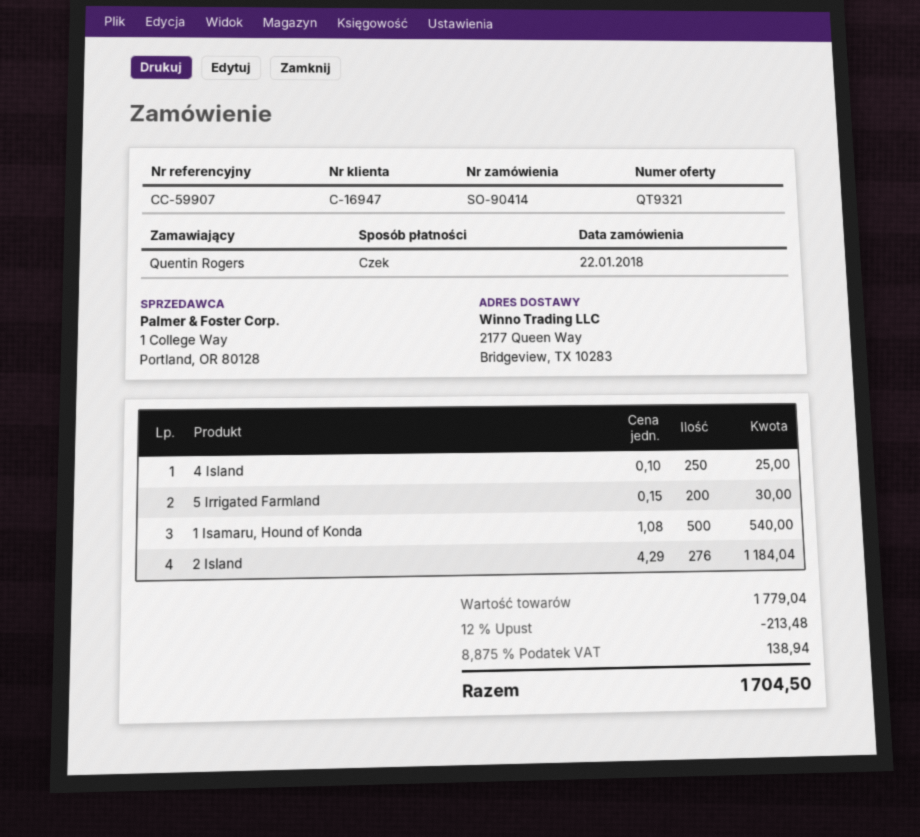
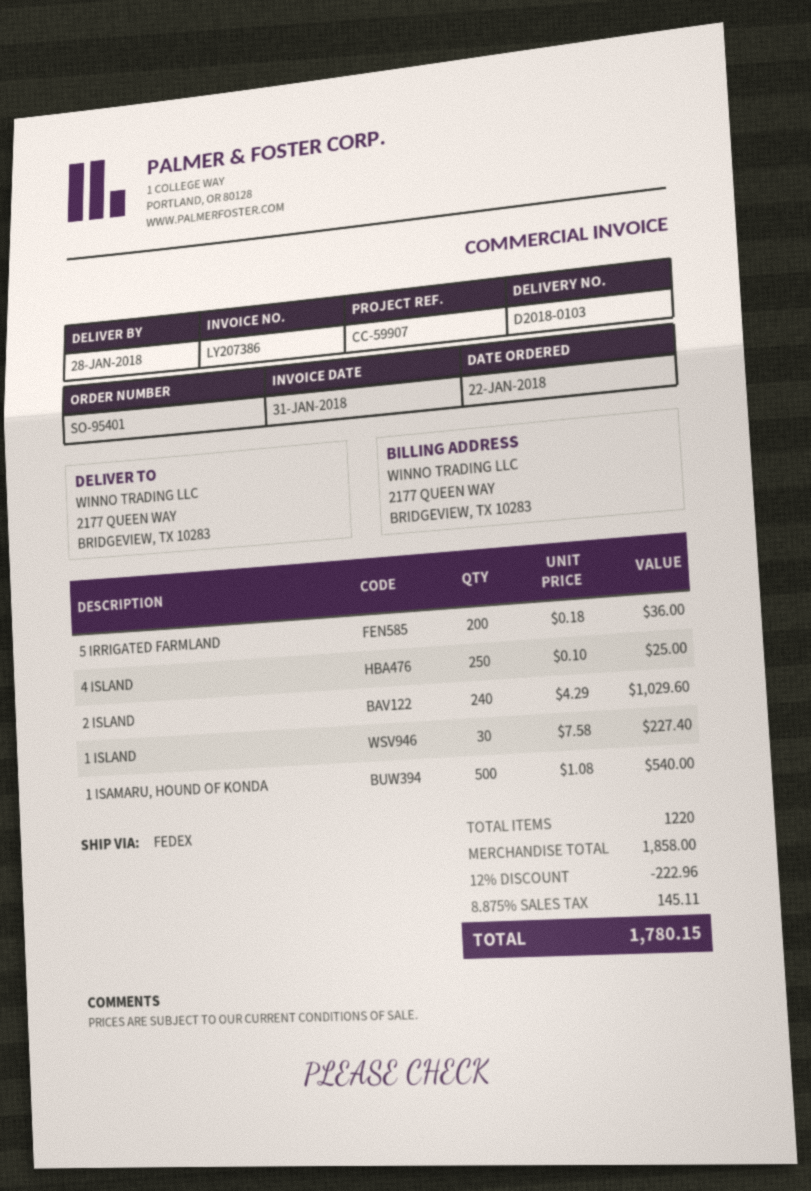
order number: SO-90414 -> SO-95401
5 Irrigated Farmland: 200 x 0.15 = 30.00 -> 200 x 0.18 = 36.00
2 Island: 276 x 4.29 = 1184.04 -> 240 x 4.29 = 1029.60
1 ISLAND: none -> 30 x 7.58 = 227.40
subtotal: 1779.04 -> 1858.00
discount: 12% = 213.48 -> 12% = 222.96
tax: 8.875% = 138.94 -> 8.875% = 145.11
total: 1704.50 -> 1780.15

